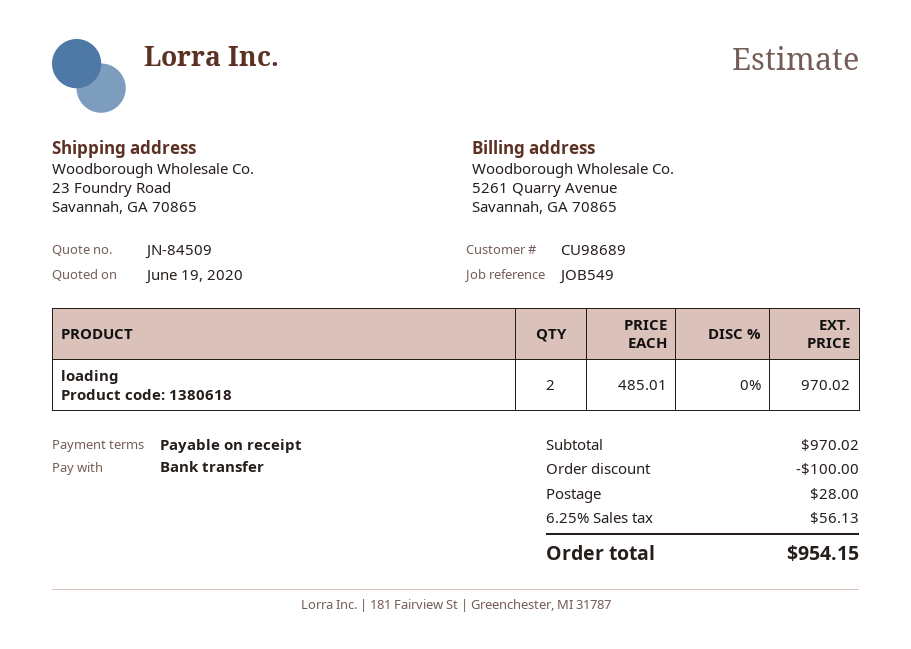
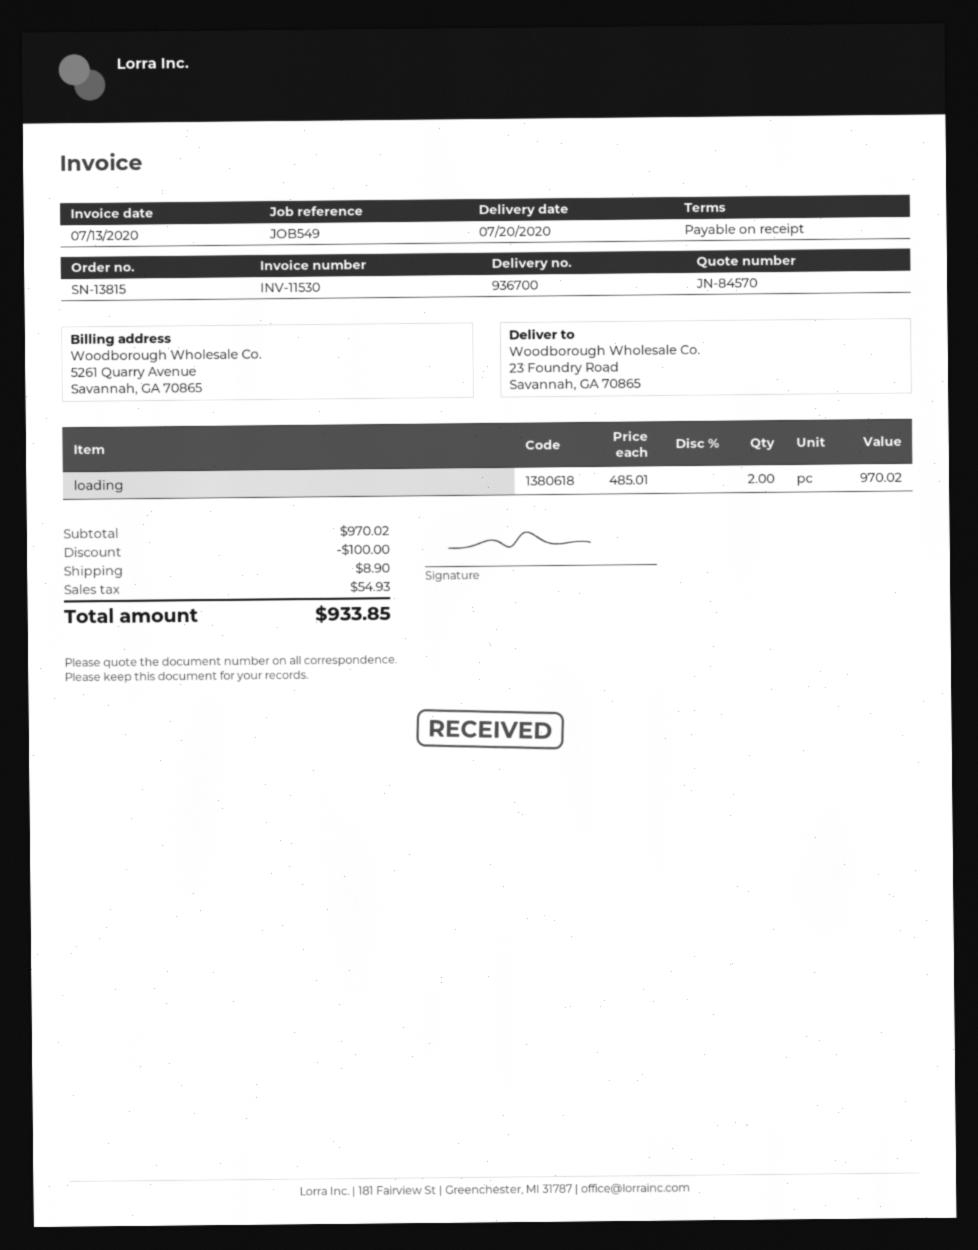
quote number: JN-84509 -> JN-84570
shipping: 28.00 -> 8.90
tax: 56.13 -> 54.93
total: 954.15 -> 933.85

